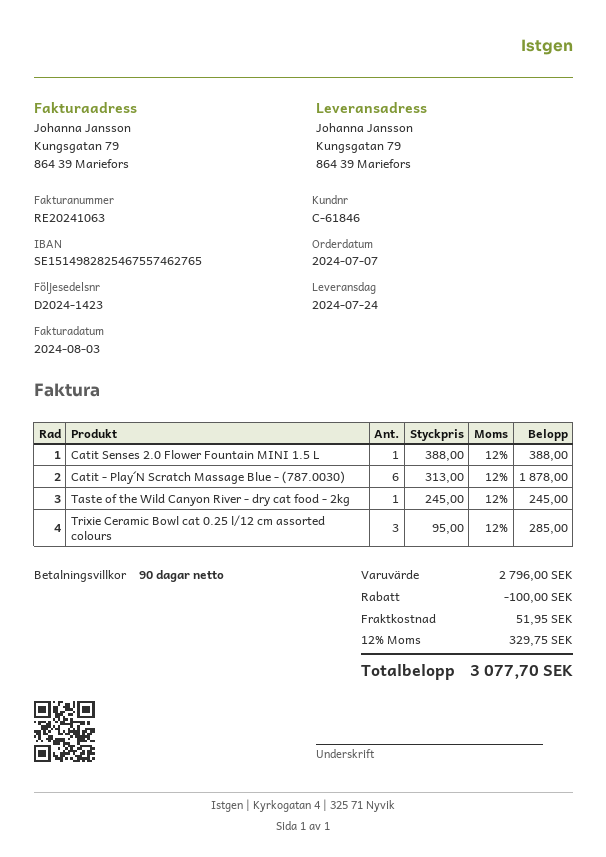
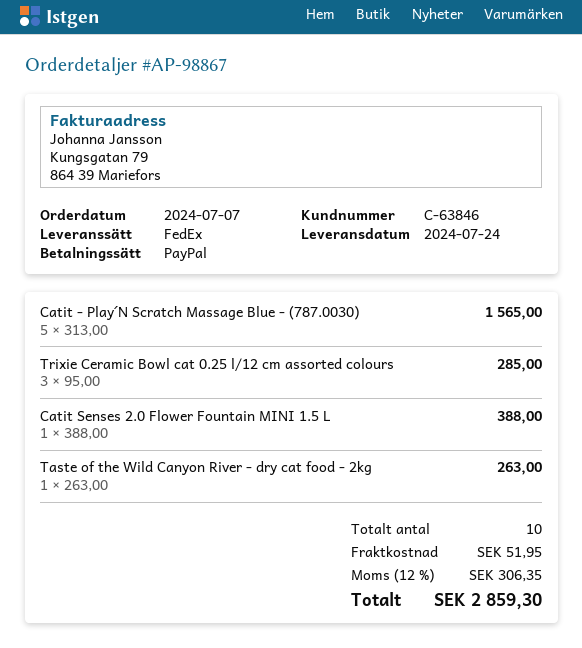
customer number: C-61846 -> C-63846
Catit - Play´N Scratch Massage Blue - (787.0030): 6 x 313.00 = 1878.00 -> 5 x 313.00 = 1565.00
Taste of the Wild Canyon River - dry cat food - 2kg: 1 x 245.00 = 245.00 -> 1 x 263.00 = 263.00
discount: 100.00 -> none
tax: 12% = 329.75 -> 12% = 306.35
total: 3077.70 -> 2859.30

